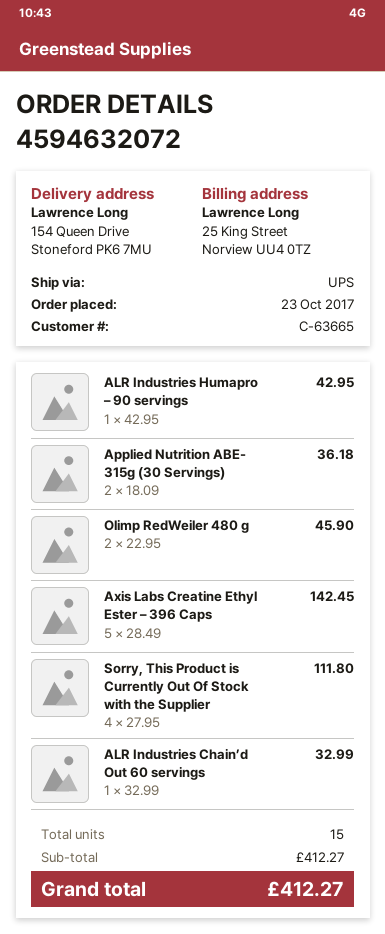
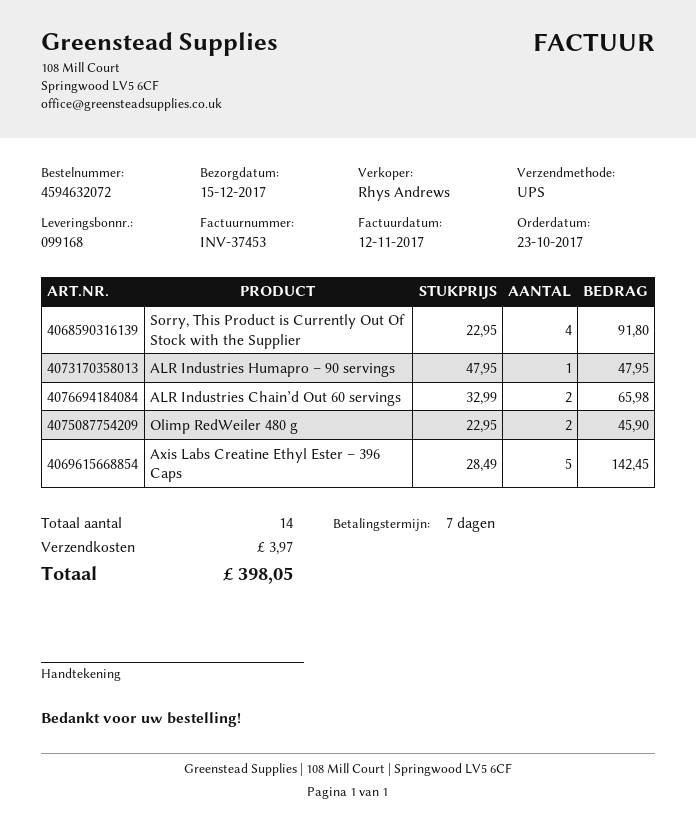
ALR Industries Humapro – 90 servings: 1 x 42.95 = 42.95 -> 1 x 47.95 = 47.95
Applied Nutrition ABE- 315g (30 Servings): 2 x 18.09 = 36.18 -> none
Sorry, This Product is Currently Out Of Stock with the Supplier: 4 x 27.95 = 111.80 -> 4 x 22.95 = 91.80
ALR Industries Chain’d Out 60 servings: 1 x 32.99 = 32.99 -> 2 x 32.99 = 65.98
total quantity: 15 -> 14
shipping: none -> 3.97
total: 412.27 -> 398.05

